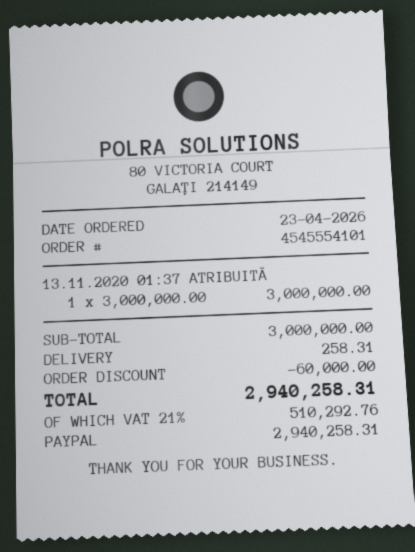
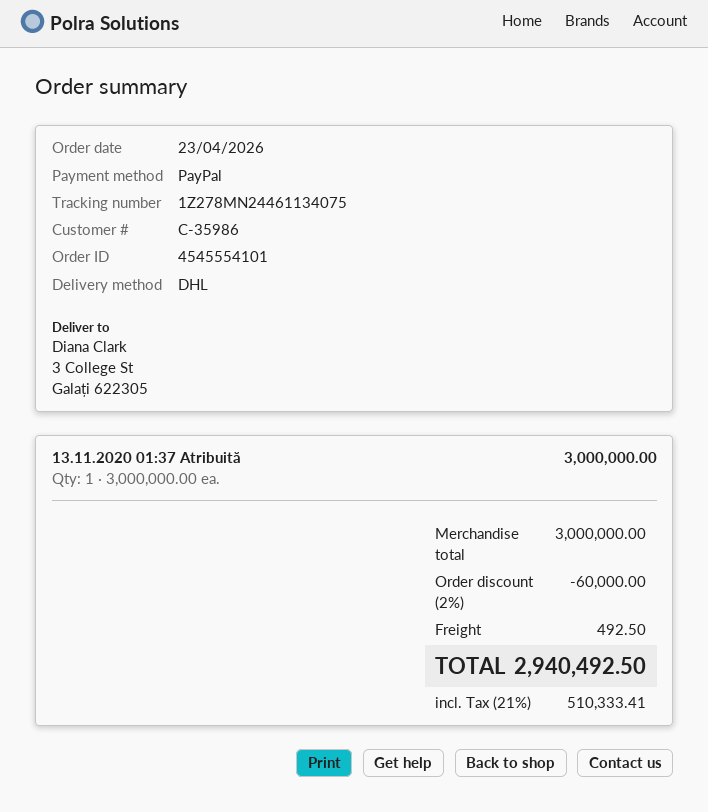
shipping: 258.31 -> 492.50
tax: 21% = 510292.76 -> 21% = 510333.41
total: 2940258.31 -> 2940492.50

